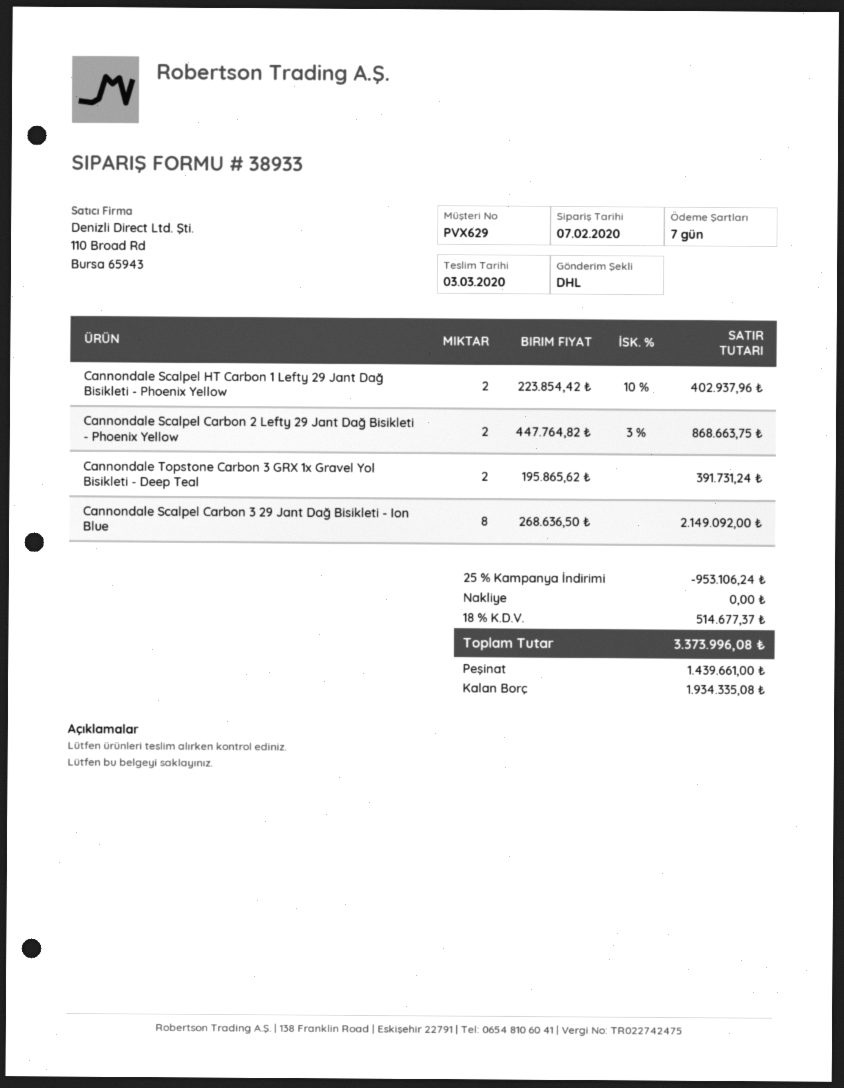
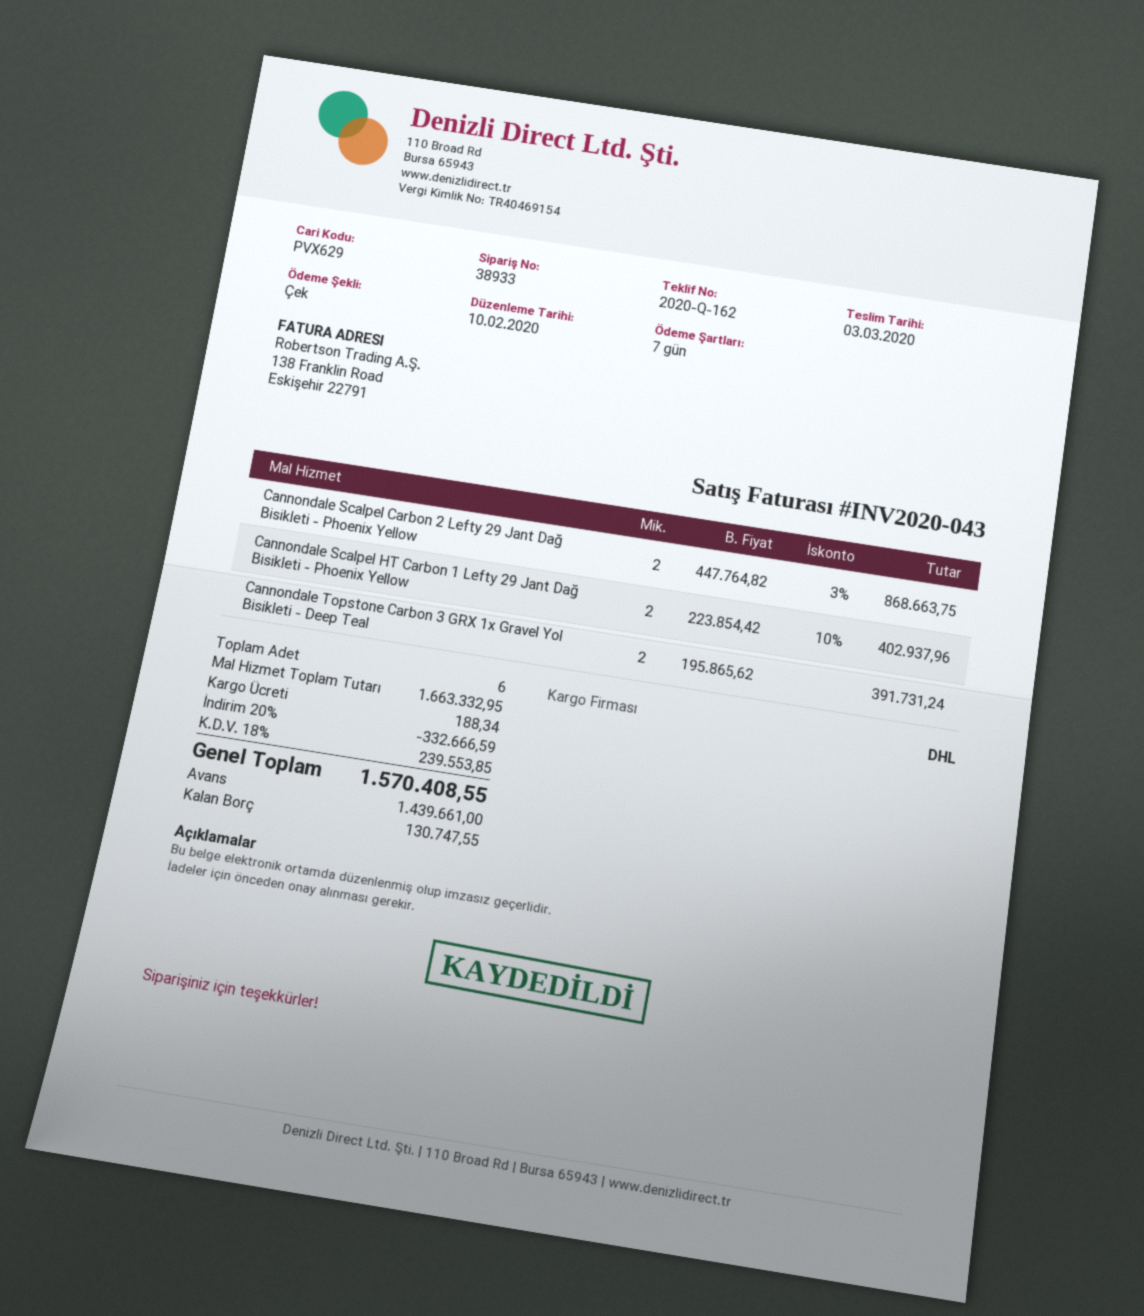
Cannondale Scalpel Carbon 3 29 Jant Dağ Bisikleti - Ion Blue: 8 x 268636.50 = 2149092.00 -> none
discount: 25% = 953106.24 -> 20% = 332666.59
shipping: 0.00 -> 188.34
tax: 18% = 514677.37 -> 18% = 239553.85
total: 3373996.08 -> 1570408.55
balance: 1934335.08 -> 130747.55

